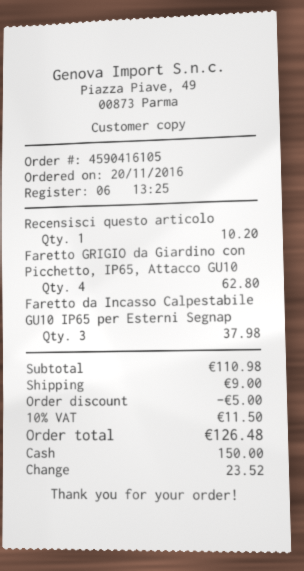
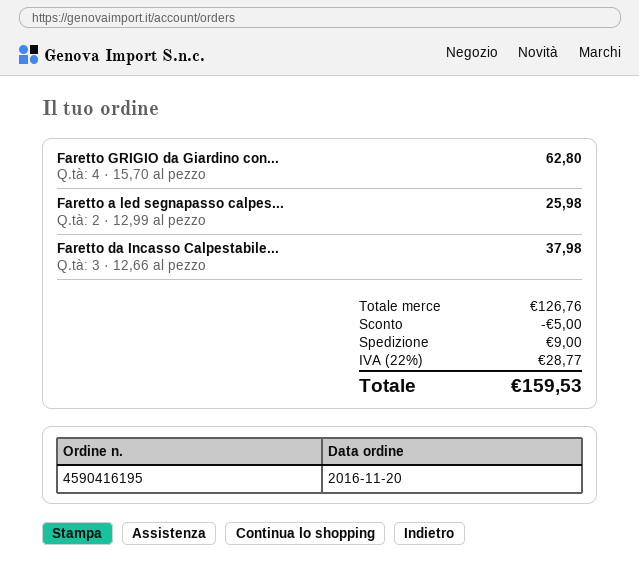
order number: 4590416105 -> 4590416195
Recensisci questo articolo: 1 for 10.20 -> none
Faretto a led segnapasso calpes...: none -> 2 for 25.98
subtotal: 110.98 -> 126.76
tax: 10% = 11.50 -> 22% = 28.77
total: 126.48 -> 159.53

